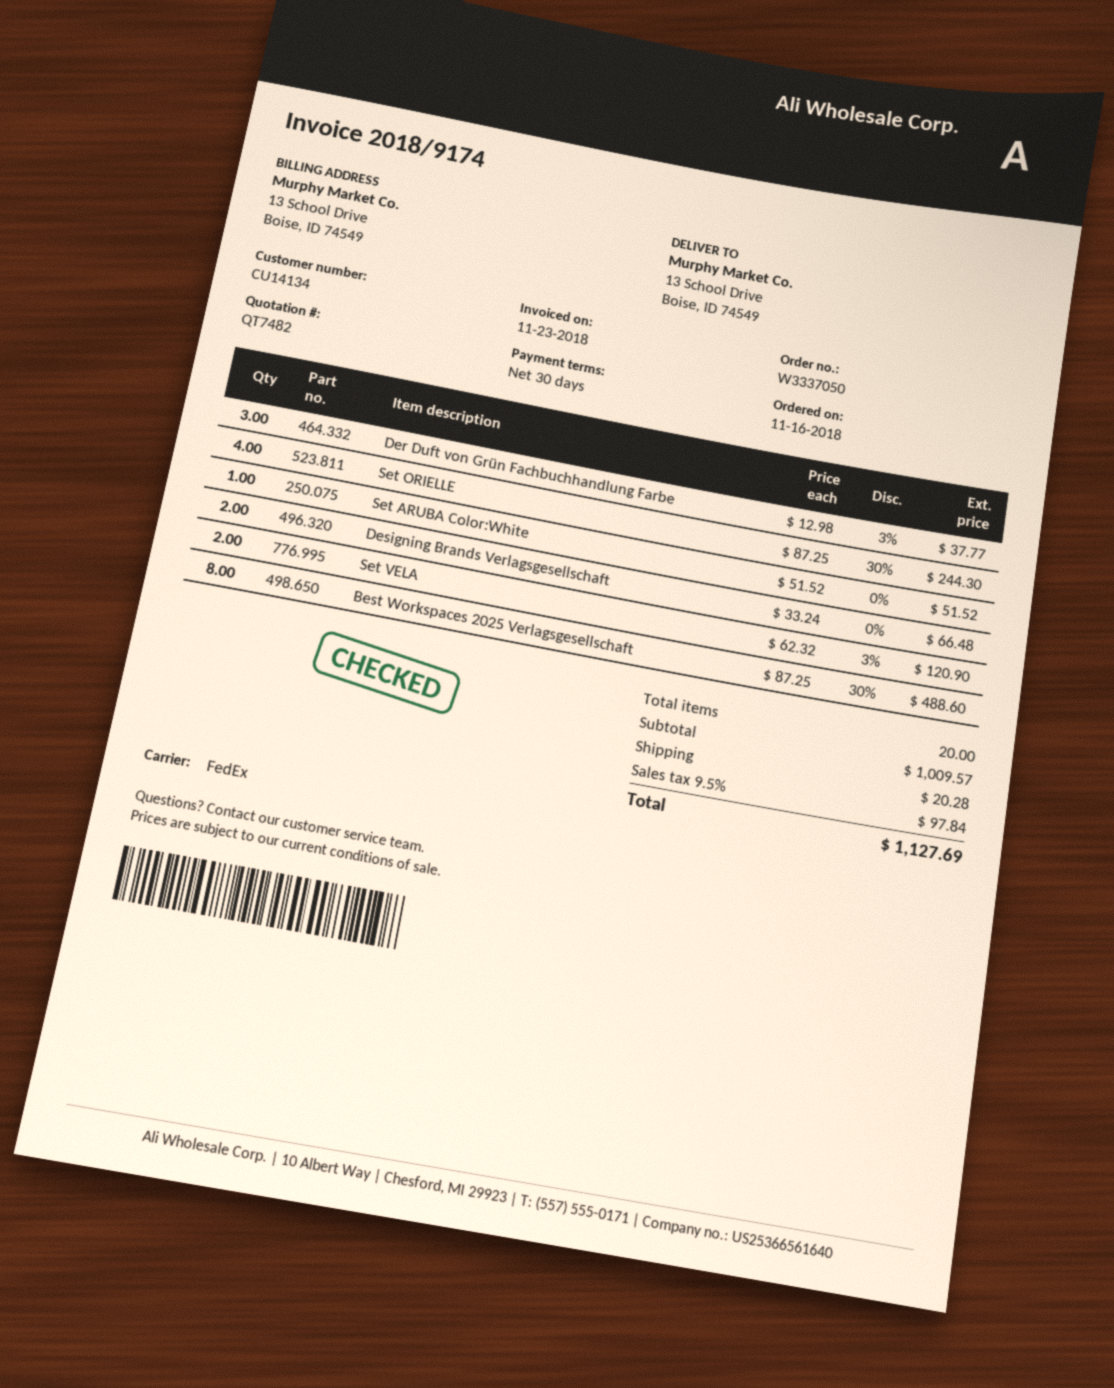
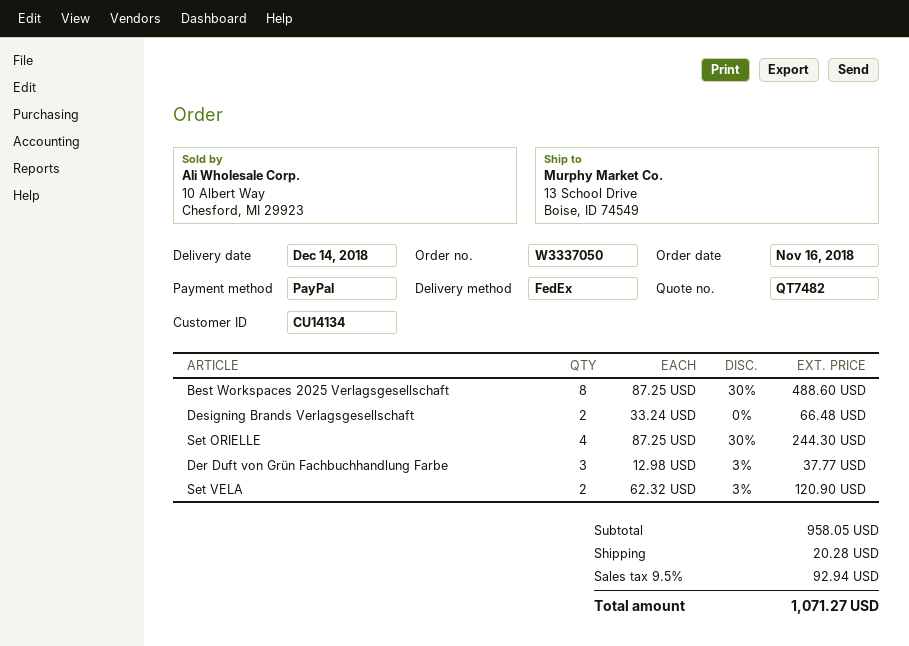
Set ARUBA Color:White: 1 x 51.52 = 51.52 -> none
subtotal: 1009.57 -> 958.05
tax: 9.5% = 97.84 -> 9.5% = 92.94
total: 1127.69 -> 1071.27

